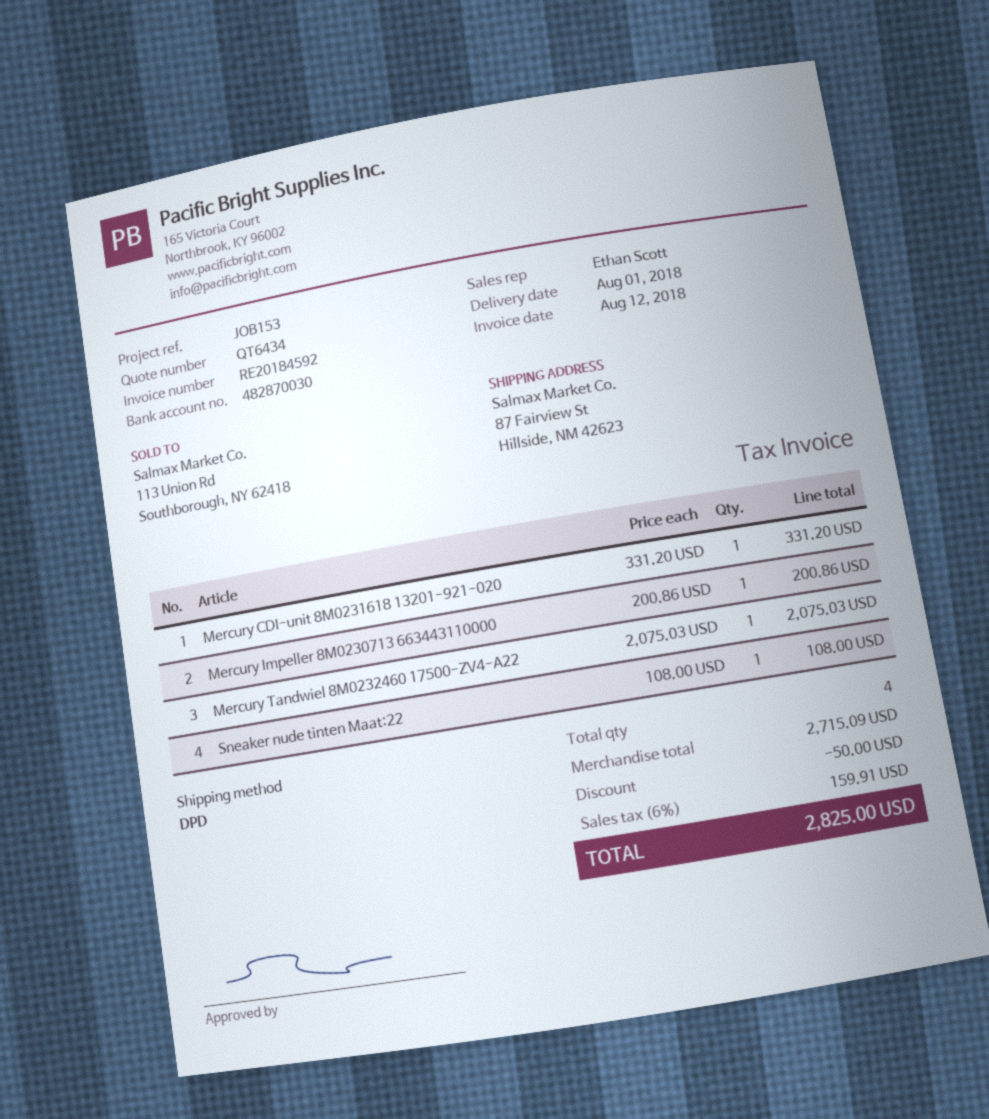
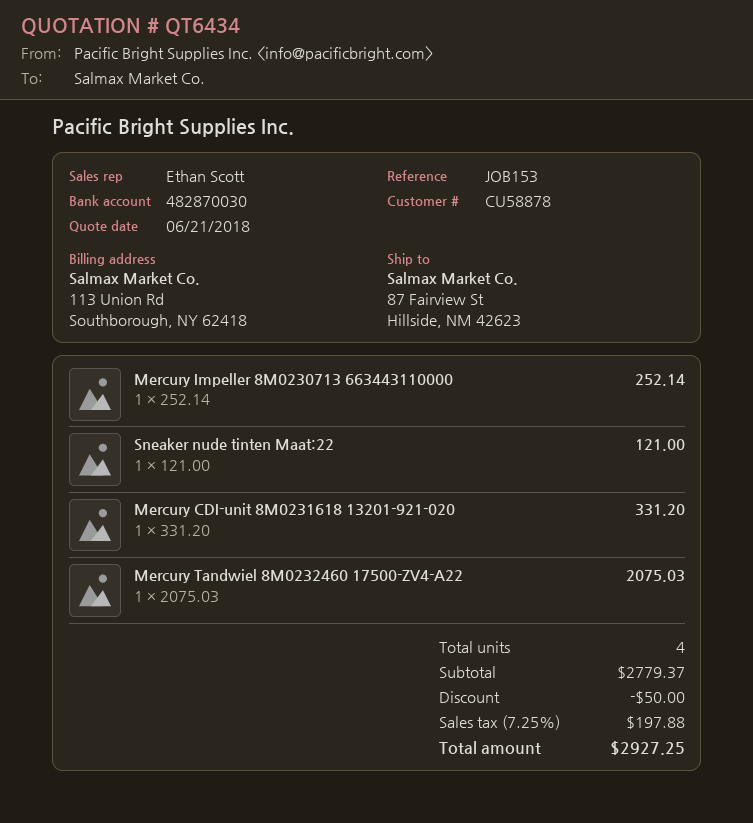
Mercury Impeller 8M0230713 663443110000: 1 x 200.86 = 200.86 -> 1 x 252.14 = 252.14
Sneaker nude tinten Maat:22: 1 x 108.00 = 108.00 -> 1 x 121.00 = 121.00
subtotal: 2715.09 -> 2779.37
tax: 6% = 159.91 -> 7.25% = 197.88
total: 2825.00 -> 2927.25

